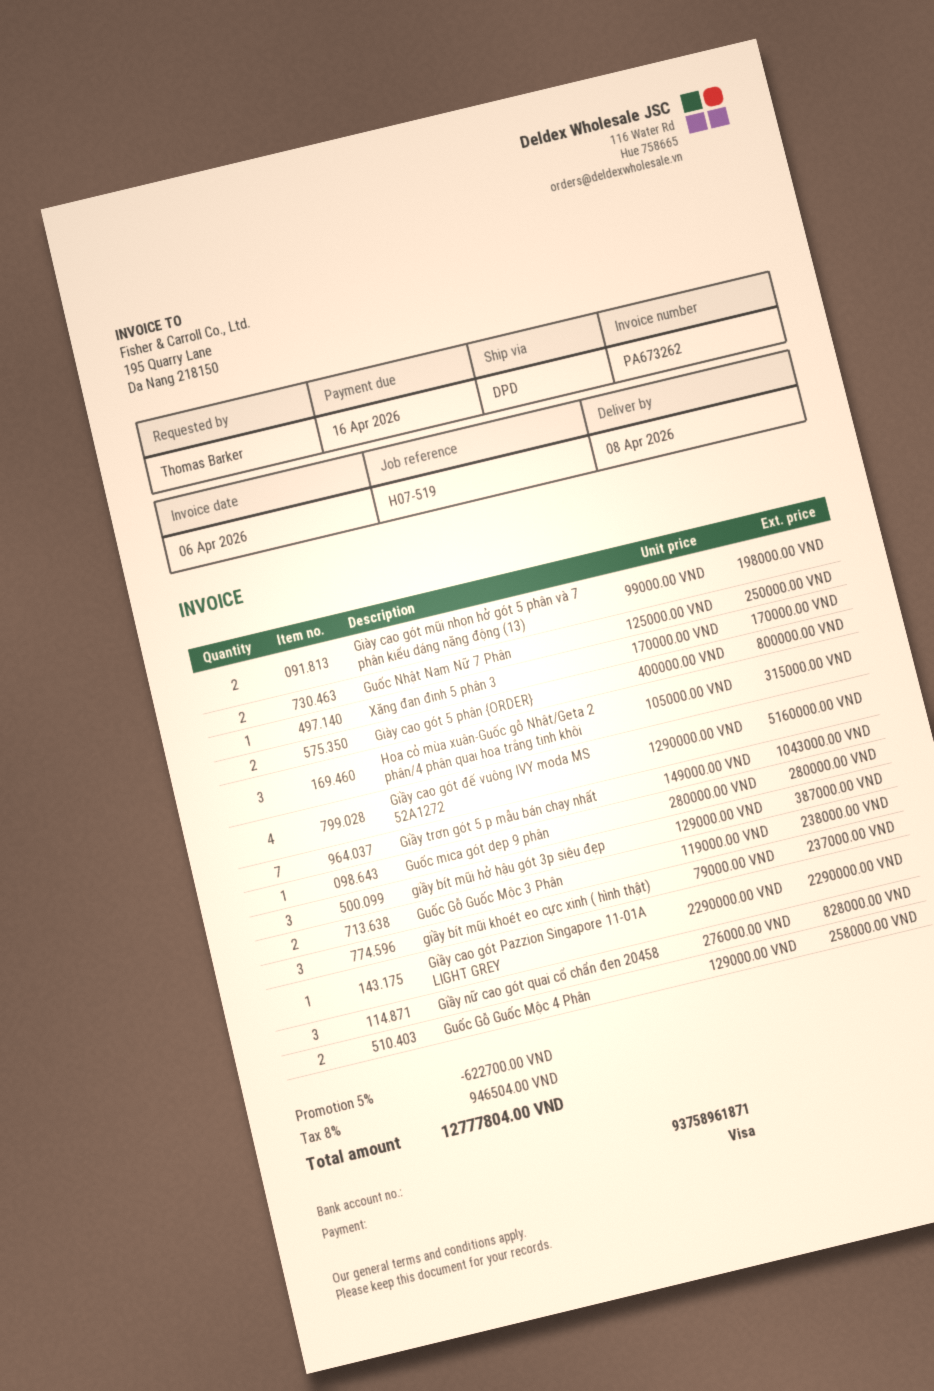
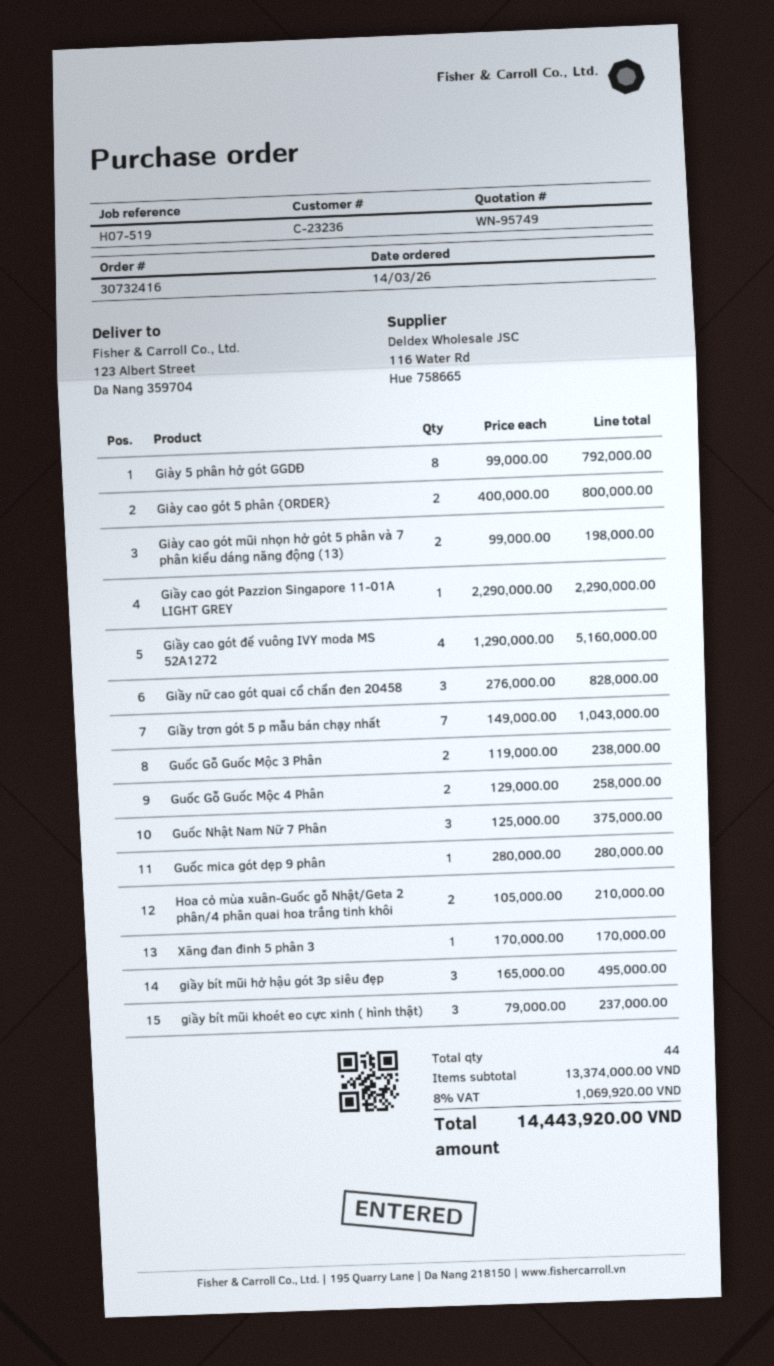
Guốc Nhật Nam Nữ 7 Phân: 2 x 125000.00 = 250000.00 -> 3 x 125000.00 = 375000.00
Hoa cỏ mùa xuân-Guốc gỗ Nhật/Geta 2 phân/4 phân quai hoa trắng tinh khôi: 3 x 105000.00 = 315000.00 -> 2 x 105000.00 = 210000.00
giầy bít mũi hở hậu gót 3p siêu đẹp: 3 x 129000.00 = 387000.00 -> 3 x 165000.00 = 495000.00
Giày 5 phân hở gót GGDĐ: none -> 8 x 99000.00 = 792000.00
discount: 5% = 622700.00 -> none
tax: 8% = 946504.00 -> 8% = 1069920.00
total: 12777804.00 -> 14443920.00

